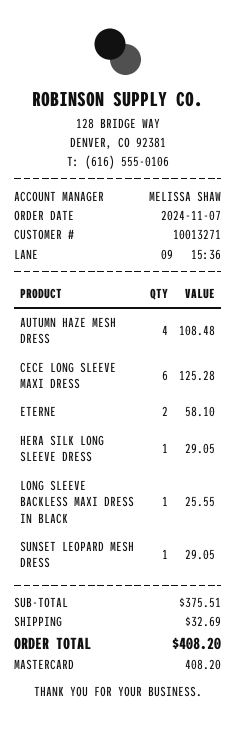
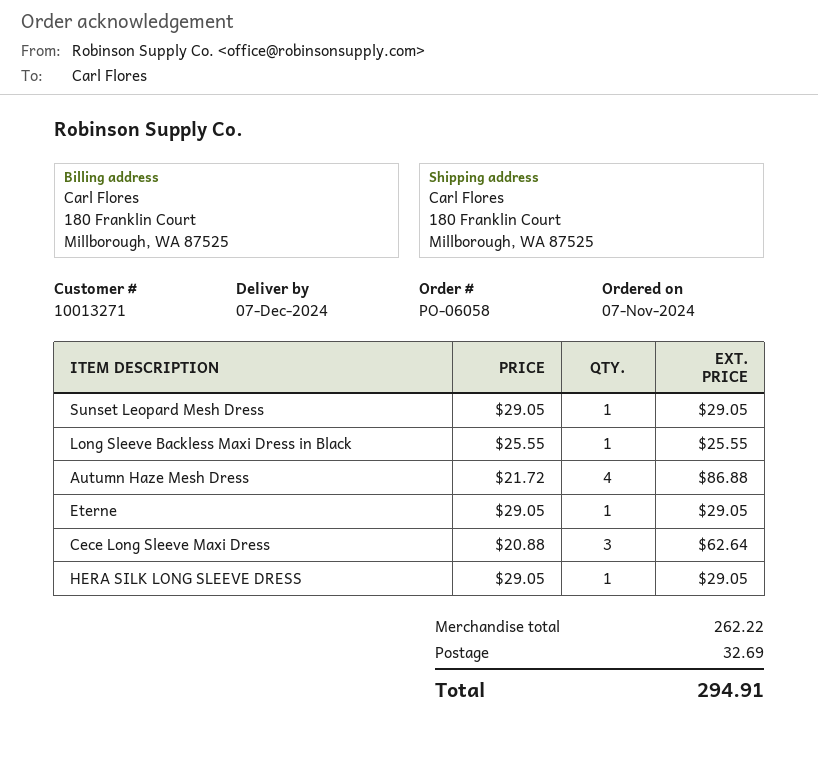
AUTUMN HAZE MESH DRESS: 4 for 108.48 -> 4 for 86.88
CECE LONG SLEEVE MAXI DRESS: 6 for 125.28 -> 3 for 62.64
ETERNE: 2 for 58.10 -> 1 for 29.05
subtotal: 375.51 -> 262.22
total: 408.20 -> 294.91

